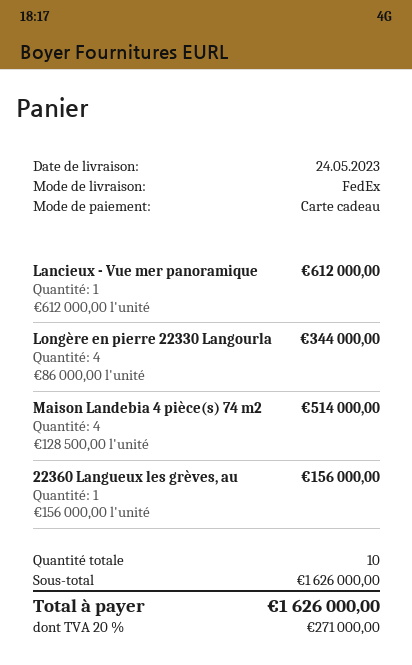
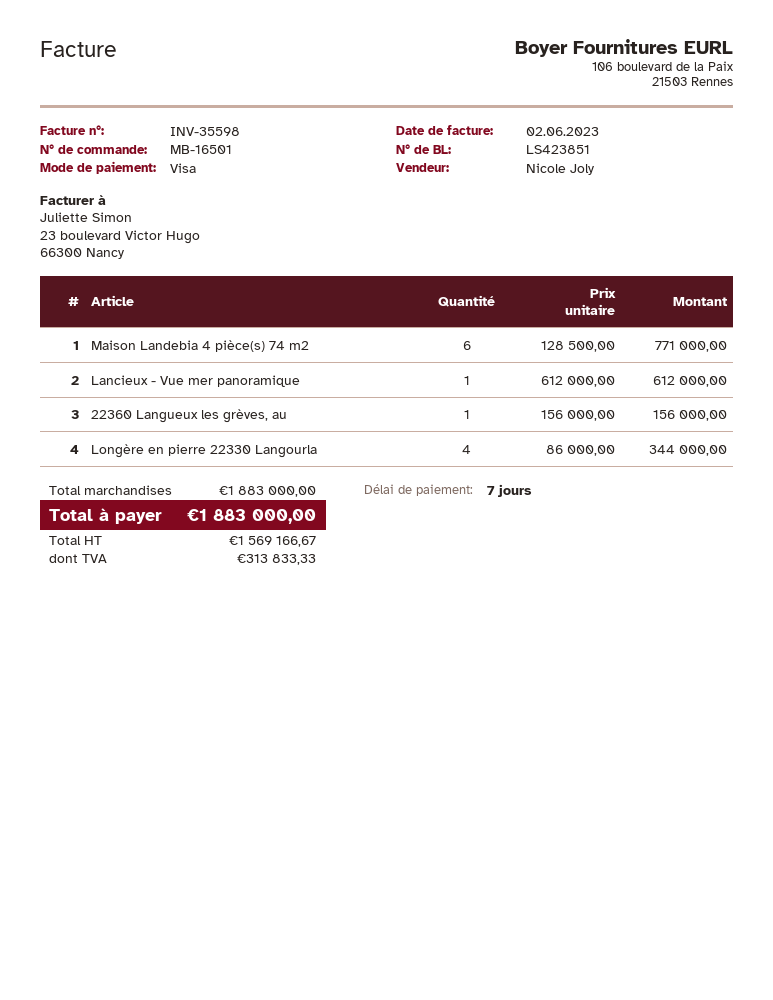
payment method: gift card -> Visa
Maison Landebia 4 pièce(s) 74 m2: 4 x 128500.00 = 514000.00 -> 6 x 128500.00 = 771000.00
subtotal: 1626000.00 -> 1883000.00
tax: 271000.00 -> 313833.33
total: 1626000.00 -> 1883000.00

